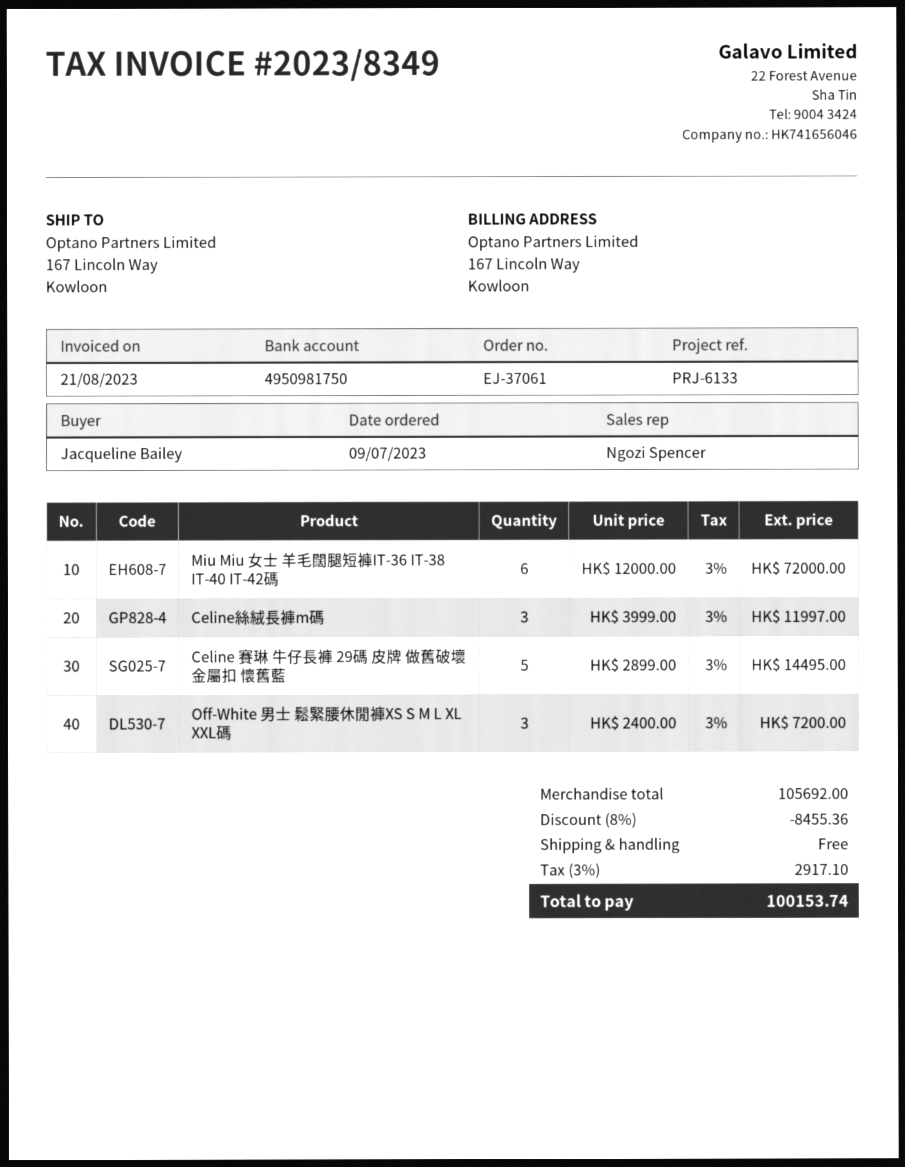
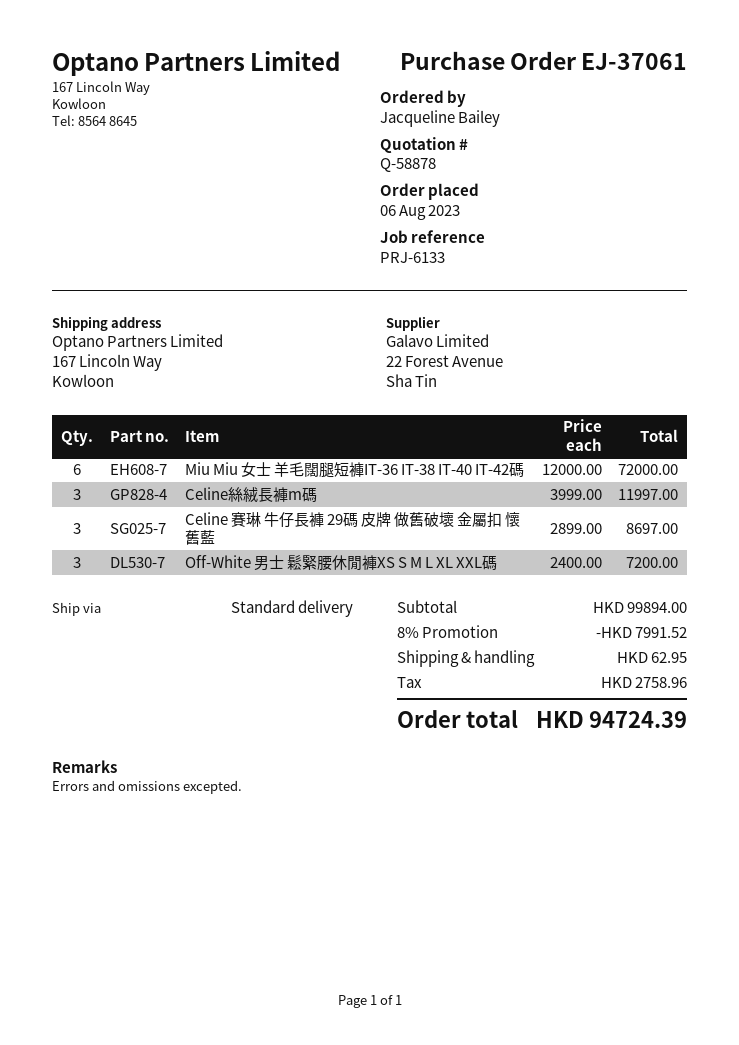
order date: 2023-07-09 -> 2023-08-06
Celine 賽琳 牛仔長褲 29碼 皮牌 做舊破壞 金屬扣 懷舊藍: 5 x 2899.00 = 14495.00 -> 3 x 2899.00 = 8697.00
subtotal: 105692.00 -> 99894.00
discount: 8% = 8455.36 -> 8% = 7991.52
shipping: 0.00 -> 62.95
tax: 2917.10 -> 2758.96
total: 100153.74 -> 94724.39

